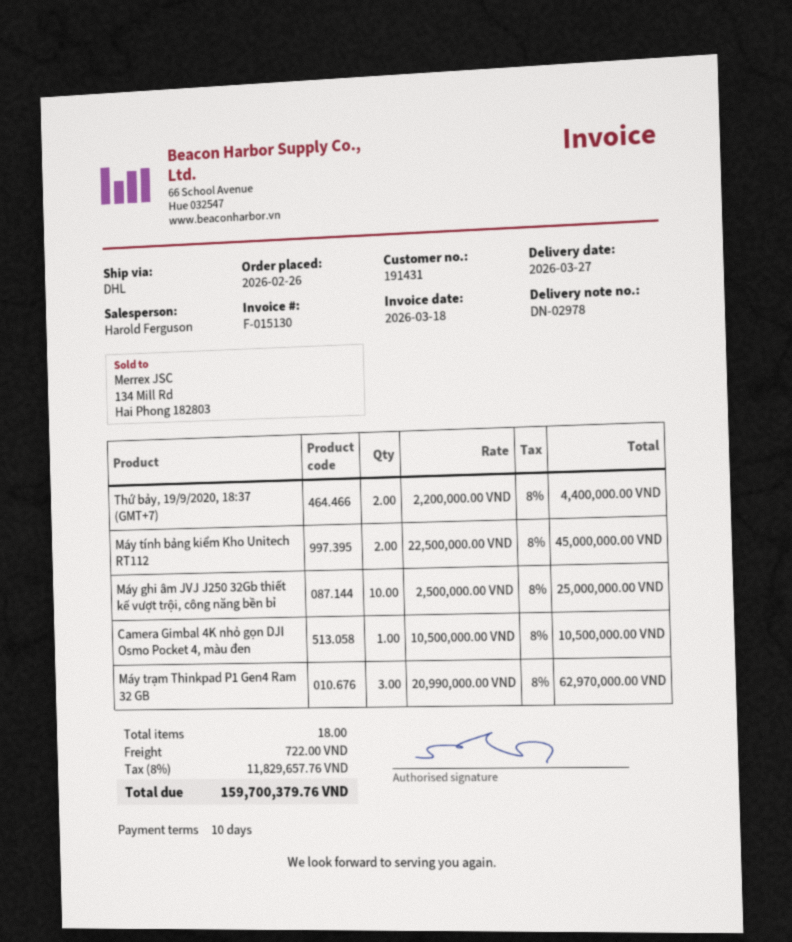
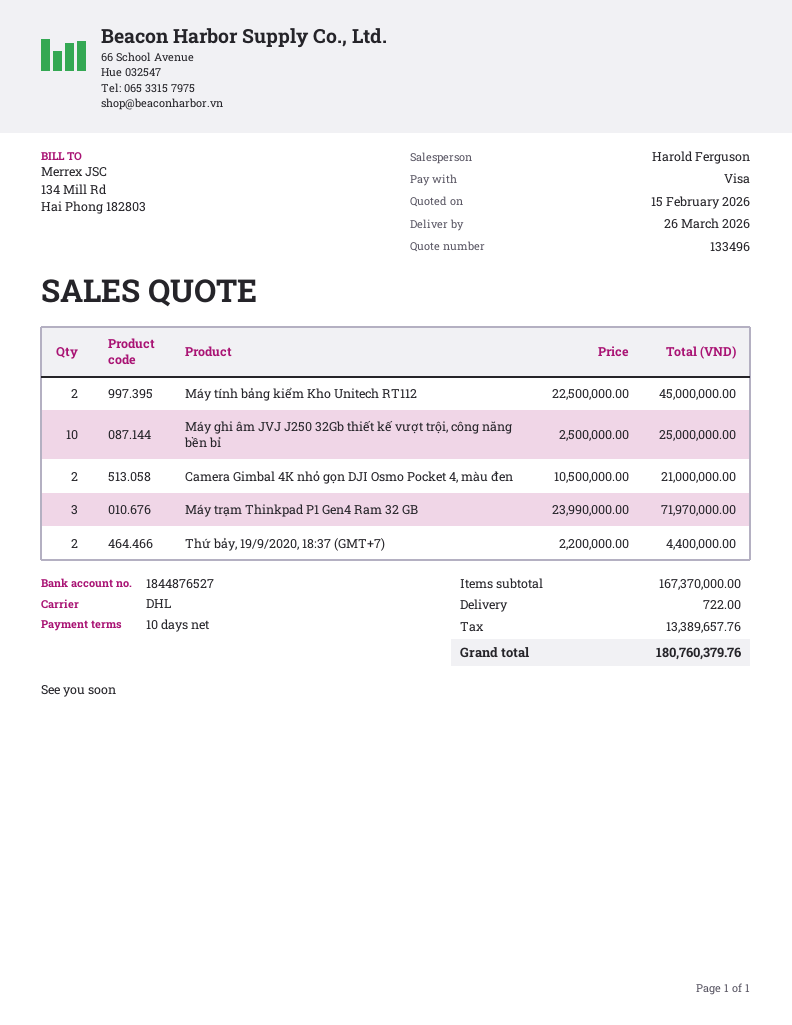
delivery date: 2026-03-27 -> 2026-03-26
Camera Gimbal 4K nhỏ gọn DJI Osmo Pocket 4, màu đen: 1 x 10500000.00 = 10500000.00 -> 2 x 10500000.00 = 21000000.00
Máy trạm Thinkpad P1 Gen4 Ram 32 GB: 3 x 20990000.00 = 62970000.00 -> 3 x 23990000.00 = 71970000.00
tax: 11829657.76 -> 13389657.76
total: 159700379.76 -> 180760379.76

